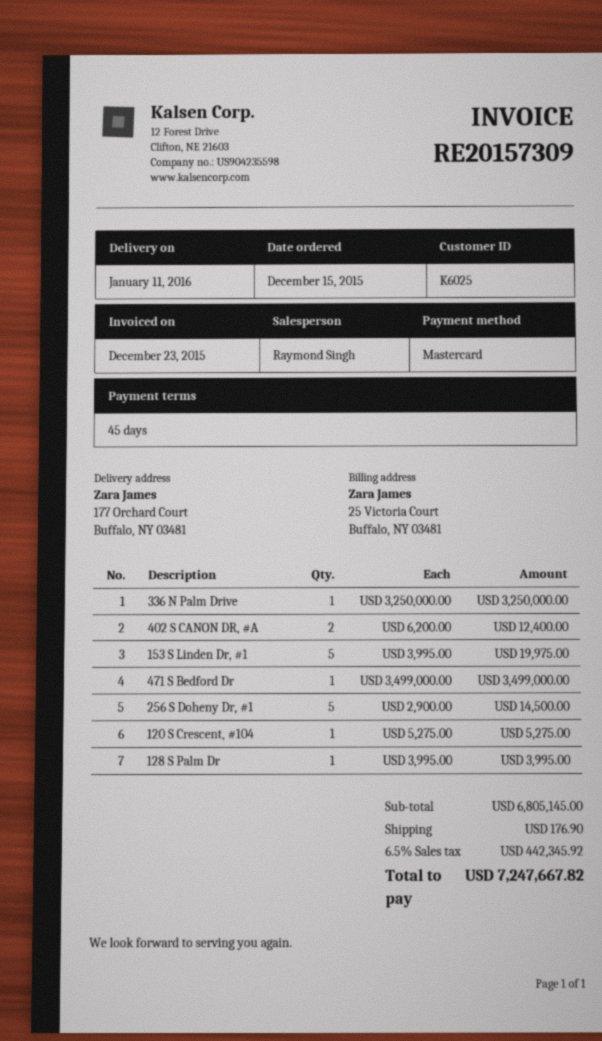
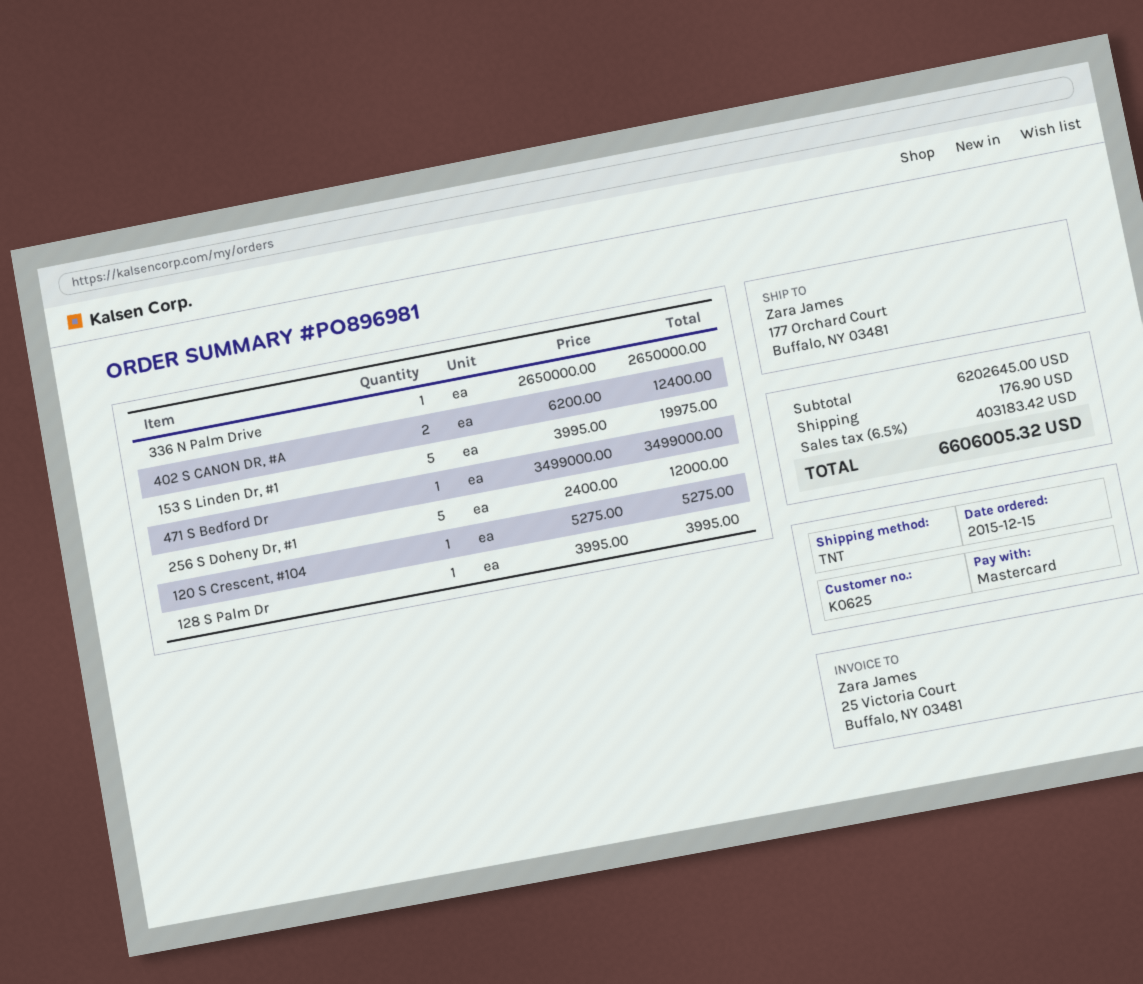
customer number: K6025 -> K0625
336 N Palm Drive: 1 x 3250000.00 = 3250000.00 -> 1 x 2650000.00 = 2650000.00
256 S Doheny Dr, #1: 5 x 2900.00 = 14500.00 -> 5 x 2400.00 = 12000.00
subtotal: 6805145.00 -> 6202645.00
tax: 6.5% = 442345.92 -> 6.5% = 403183.42
total: 7247667.82 -> 6606005.32

